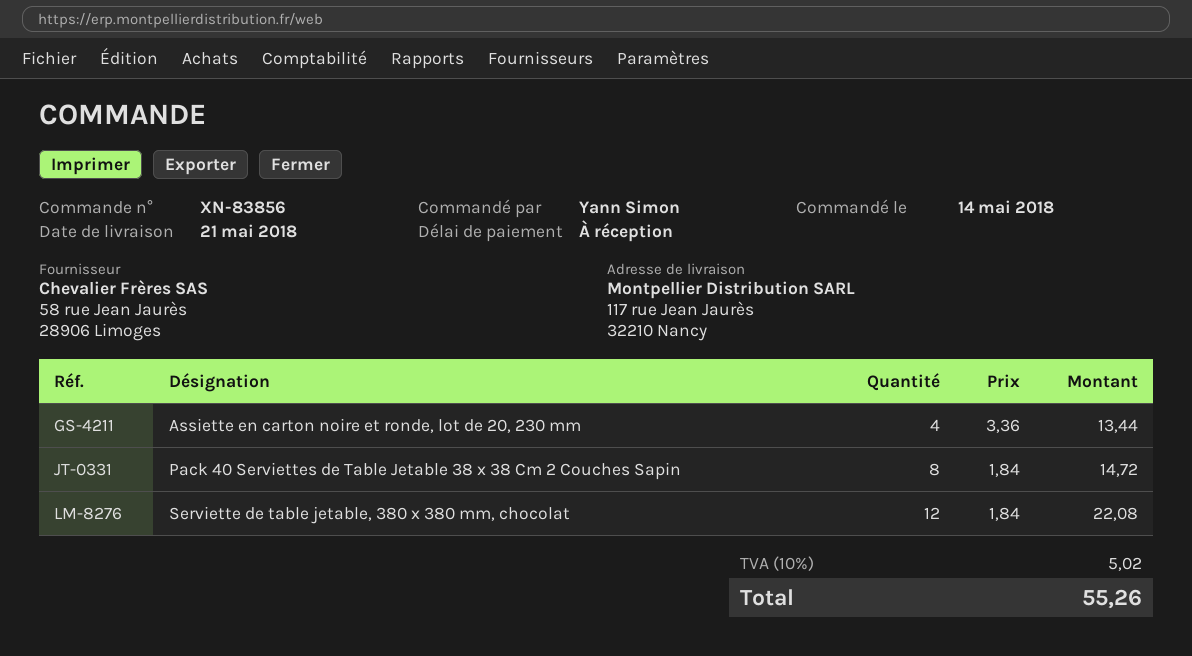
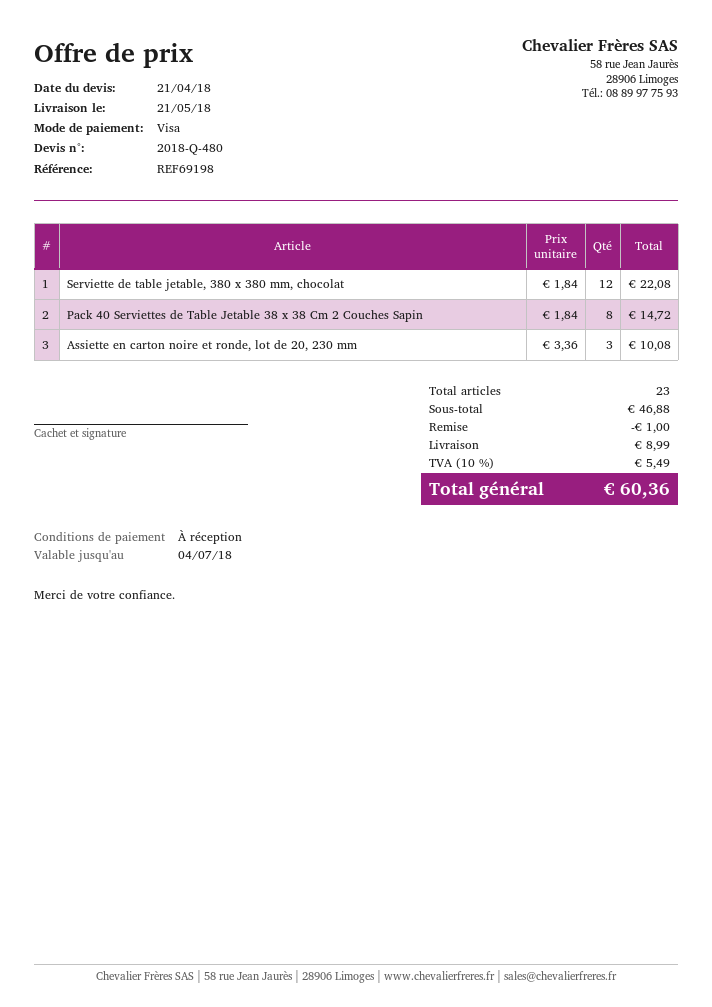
Assiette en carton noire et ronde, lot de 20, 230 mm: 4 x 3.36 = 13.44 -> 3 x 3.36 = 10.08
discount: none -> 1.00
shipping: none -> 8.99
tax: 10% = 5.02 -> 10% = 5.49
total: 55.26 -> 60.36

